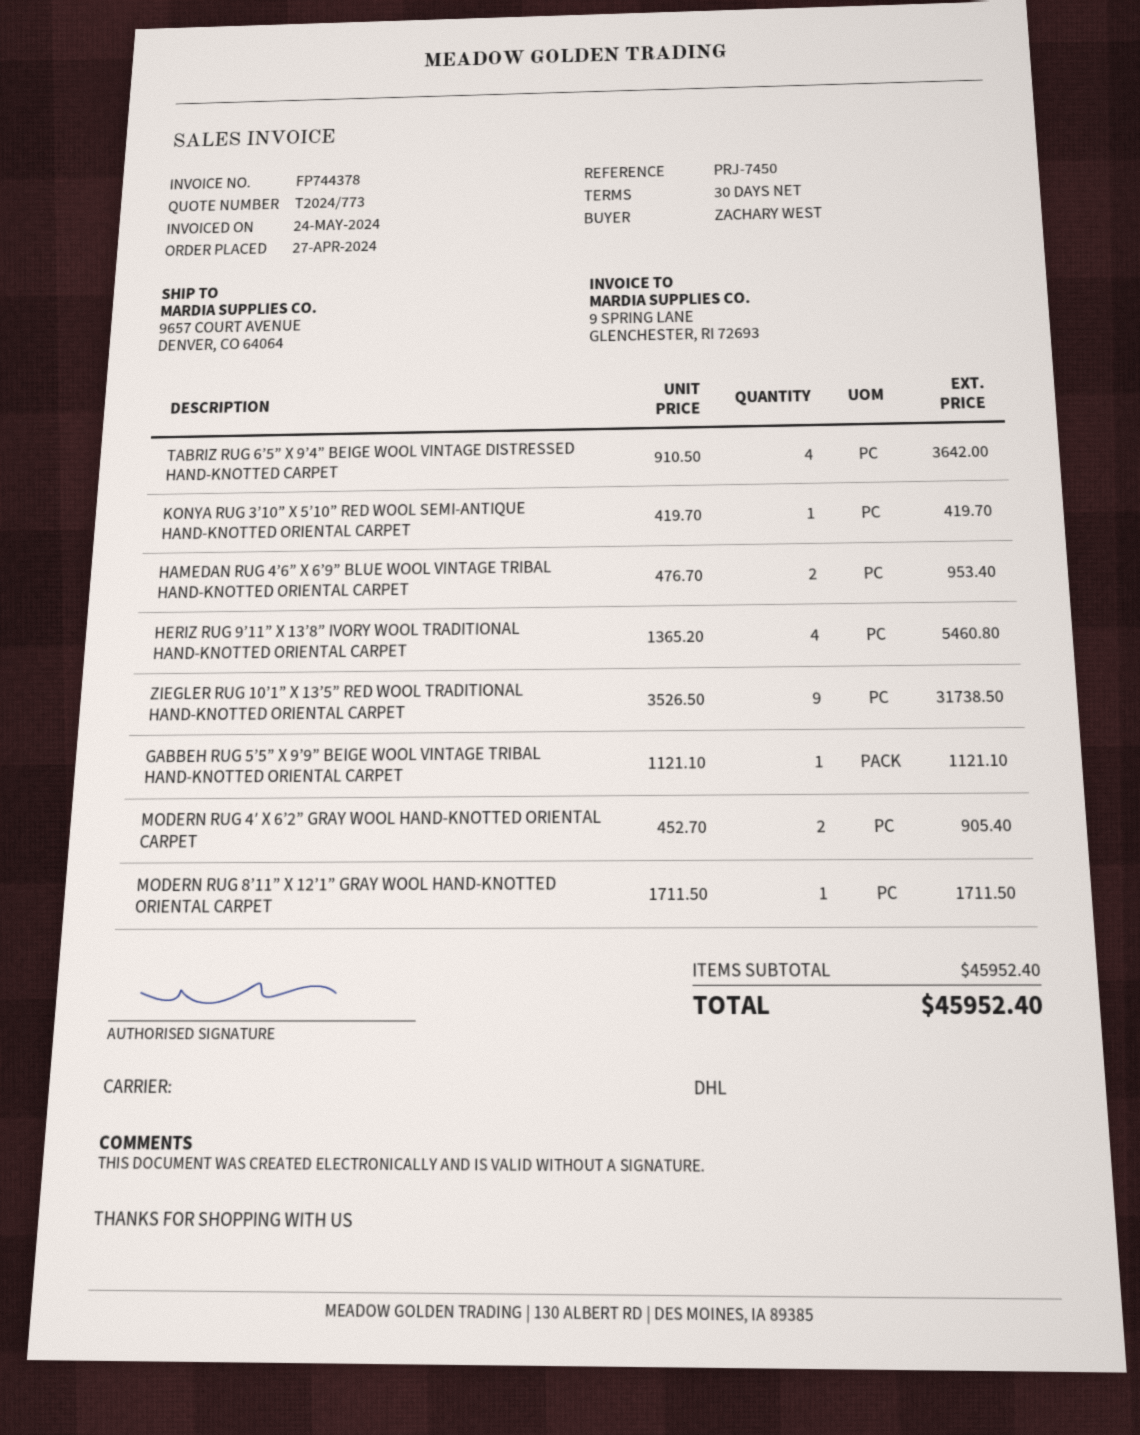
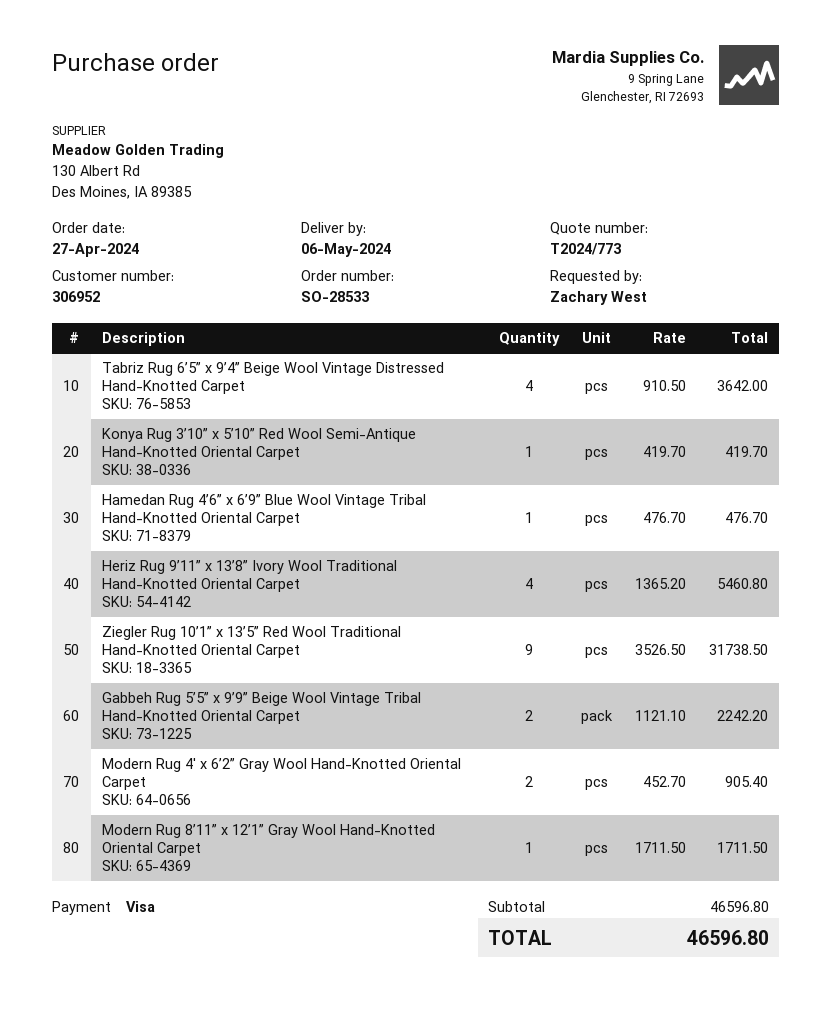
HAMEDAN RUG 4’6” X 6’9” BLUE WOOL VINTAGE TRIBAL HAND-KNOTTED ORIENTAL CARPET: 2 x 476.70 = 953.40 -> 1 x 476.70 = 476.70
GABBEH RUG 5’5” X 9’9” BEIGE WOOL VINTAGE TRIBAL HAND-KNOTTED ORIENTAL CARPET: 1 x 1121.10 = 1121.10 -> 2 x 1121.10 = 2242.20
subtotal: 45952.40 -> 46596.80
total: 45952.40 -> 46596.80

